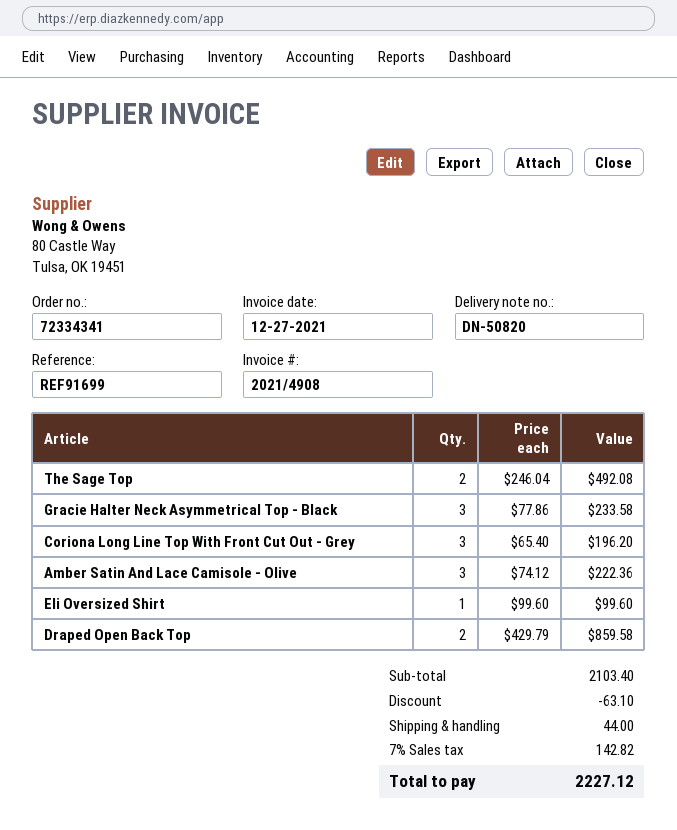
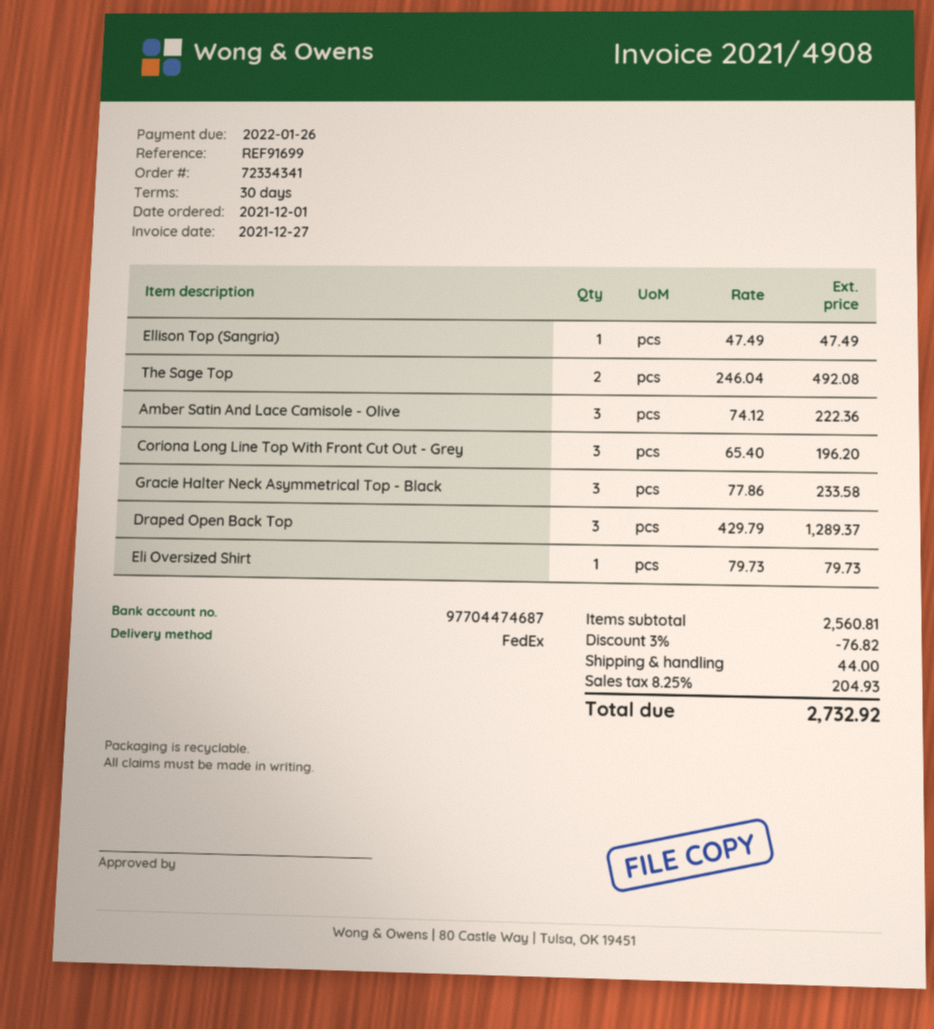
Eli Oversized Shirt: 1 x 99.60 = 99.60 -> 1 x 79.73 = 79.73
Draped Open Back Top: 2 x 429.79 = 859.58 -> 3 x 429.79 = 1289.37
Ellison Top (Sangria): none -> 1 x 47.49 = 47.49
subtotal: 2103.40 -> 2560.81
discount: 63.10 -> 76.82
tax: 7% = 142.82 -> 8.25% = 204.93
total: 2227.12 -> 2732.92

